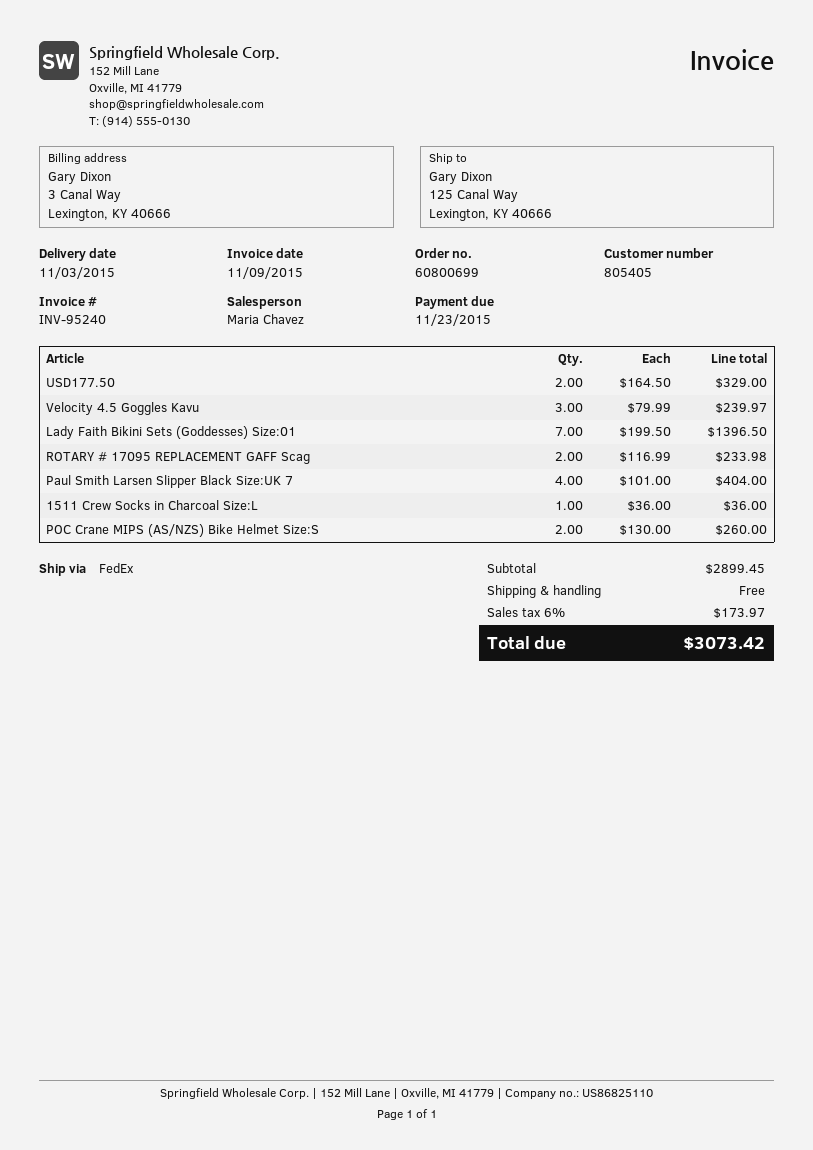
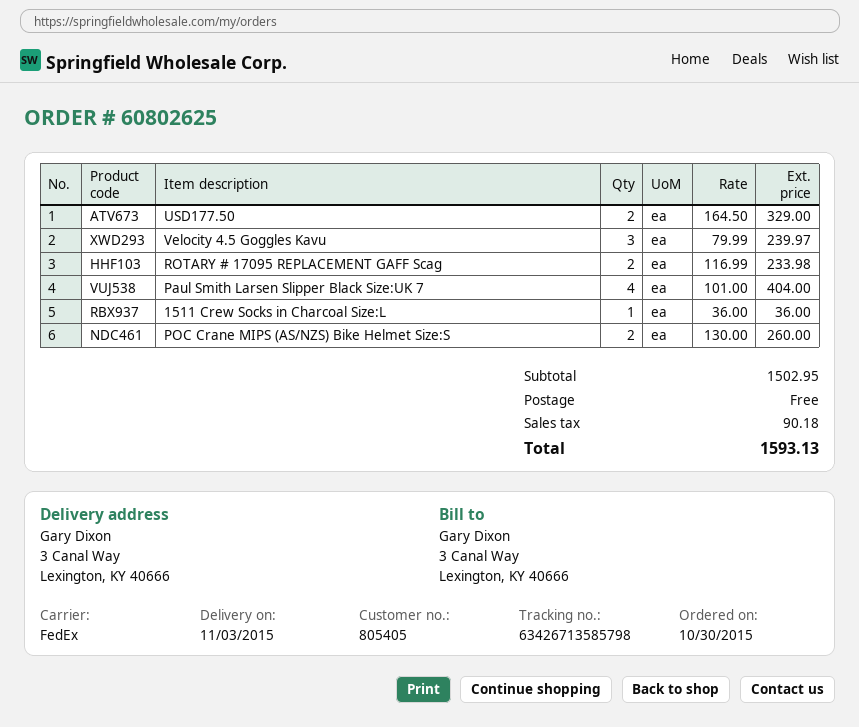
order number: 60800699 -> 60802625
ship to: 125 Canal Way, Lexington, KY 40666 -> 3 Canal Way, Lexington, KY 40666
Lady Faith Bikini Sets (Goddesses) Size:01: 7 x 199.50 = 1396.50 -> none
subtotal: 2899.45 -> 1502.95
tax: 173.97 -> 90.18
total: 3073.42 -> 1593.13

